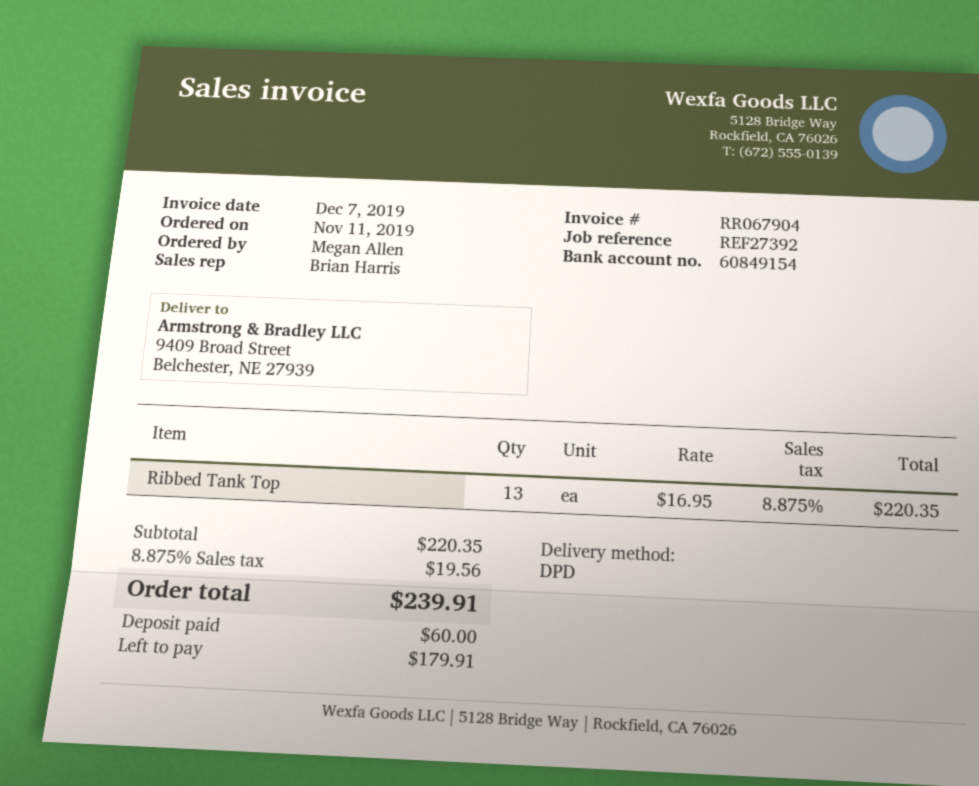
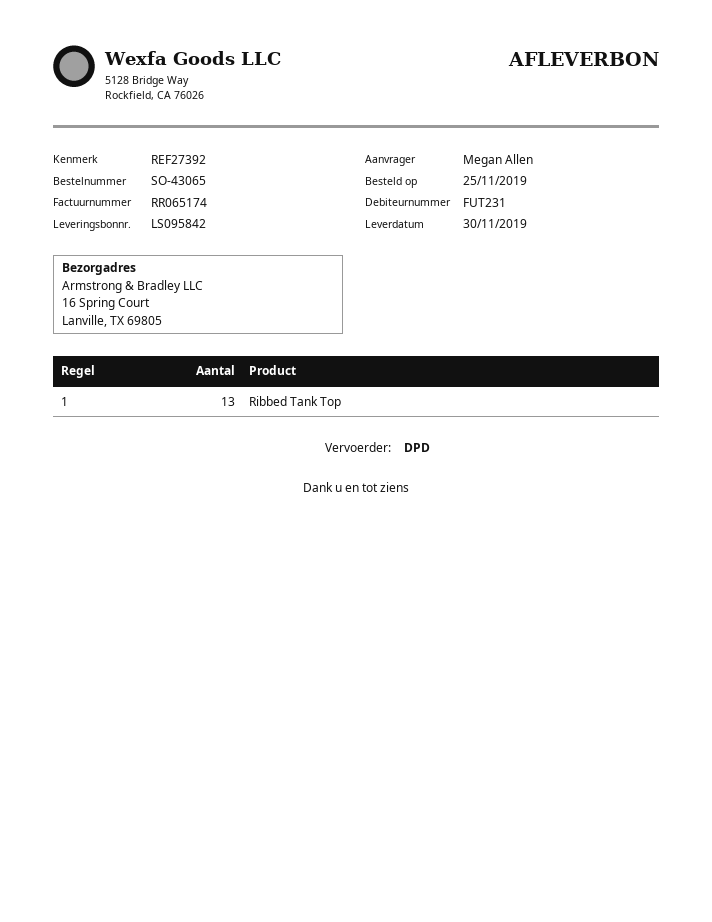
order date: 2019-11-11 -> 2019-11-25
invoice number: RR067904 -> RR065174
ship to: 9409 Broad Street, Belchester, NE 27939 -> 16 Spring Court, Lanville, TX 69805

